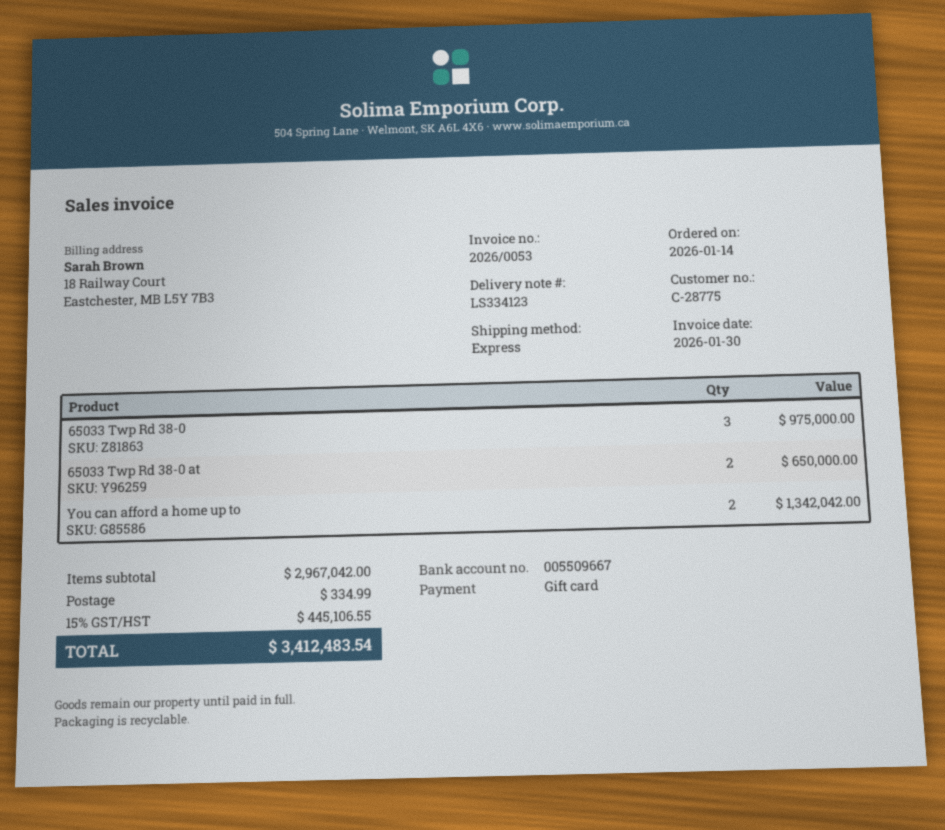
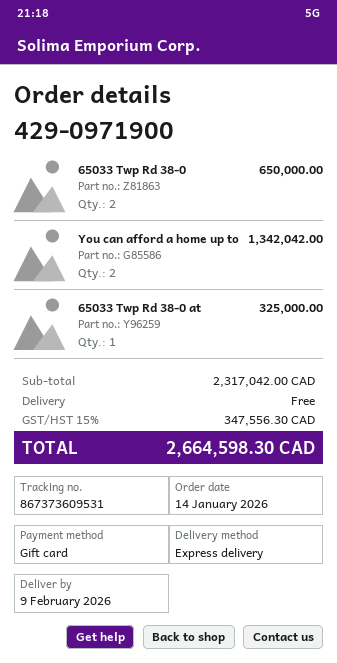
65033 Twp Rd 38-0: 3 for 975000.00 -> 2 for 650000.00
65033 Twp Rd 38-0 at: 2 for 650000.00 -> 1 for 325000.00
subtotal: 2967042.00 -> 2317042.00
shipping: 334.99 -> 0.00
tax: 15% = 445106.55 -> 15% = 347556.30
total: 3412483.54 -> 2664598.30

